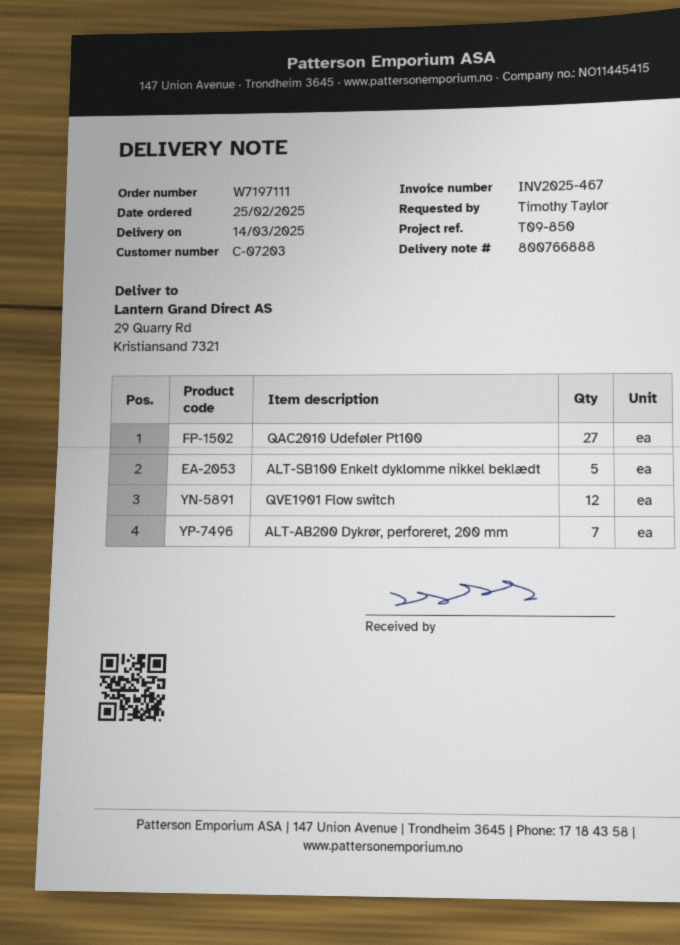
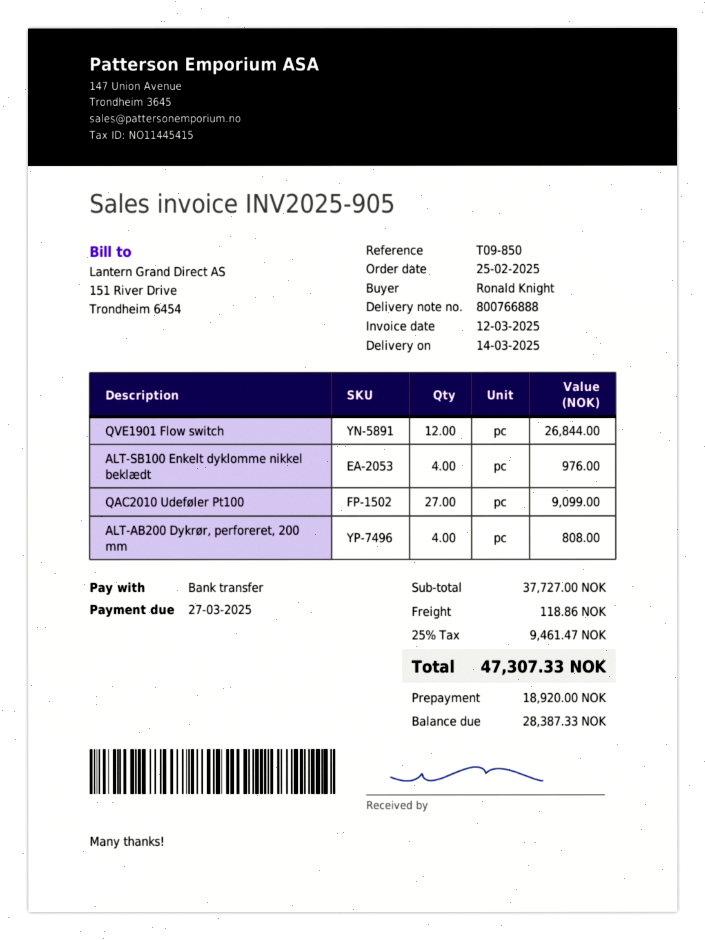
invoice number: INV2025-467 -> INV2025-905
ordered by: Timothy Taylor -> Ronald Knight
ALT-SB100 Enkelt dyklomme nikkel beklædt: 5 -> 4
ALT-AB200 Dykrør, perforeret, 200 mm: 7 -> 4

